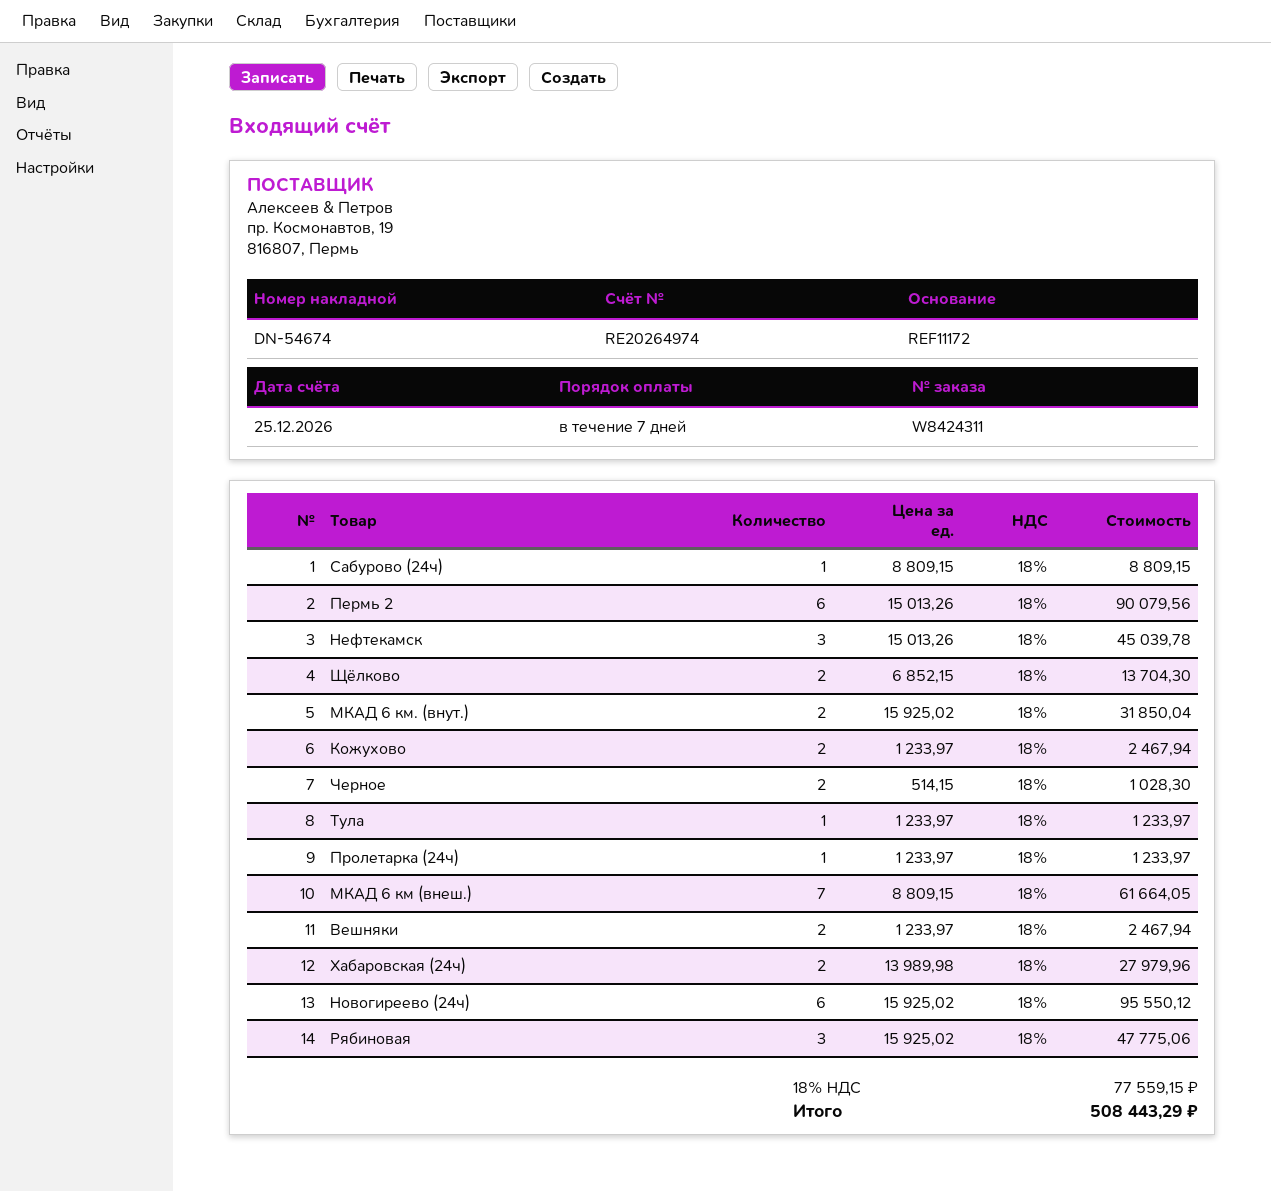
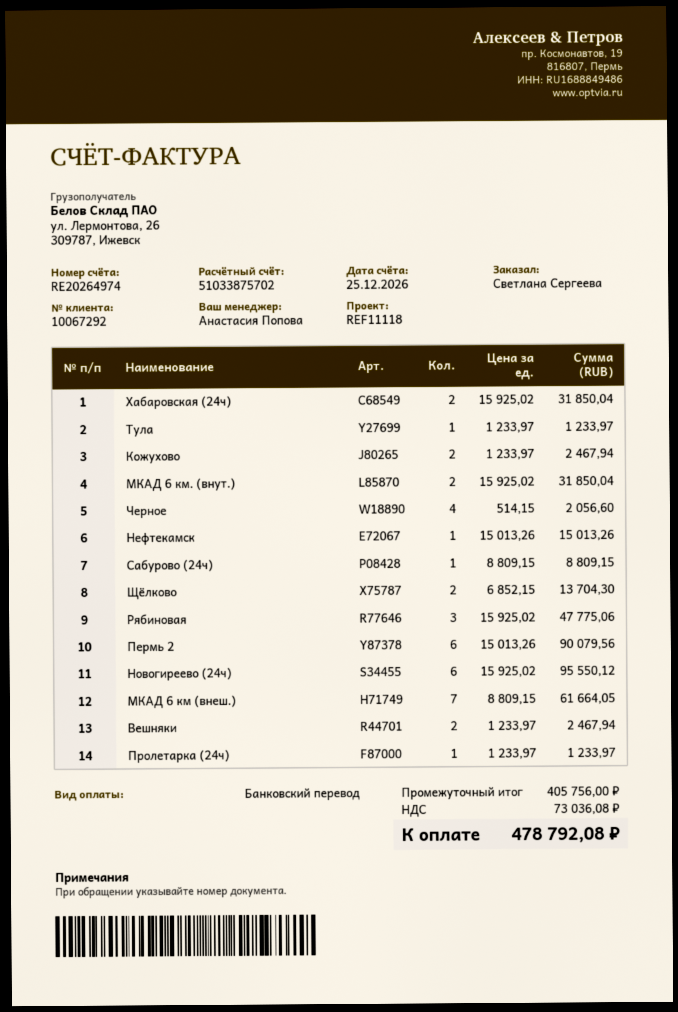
reference: REF11172 -> REF11118
Нефтекамск: 3 x 15013.26 = 45039.78 -> 1 x 15013.26 = 15013.26
Черное: 2 x 514.15 = 1028.30 -> 4 x 514.15 = 2056.60
Хабаровская (24ч): 2 x 13989.98 = 27979.96 -> 2 x 15925.02 = 31850.04
tax: 77559.15 -> 73036.08
total: 508443.29 -> 478792.08

